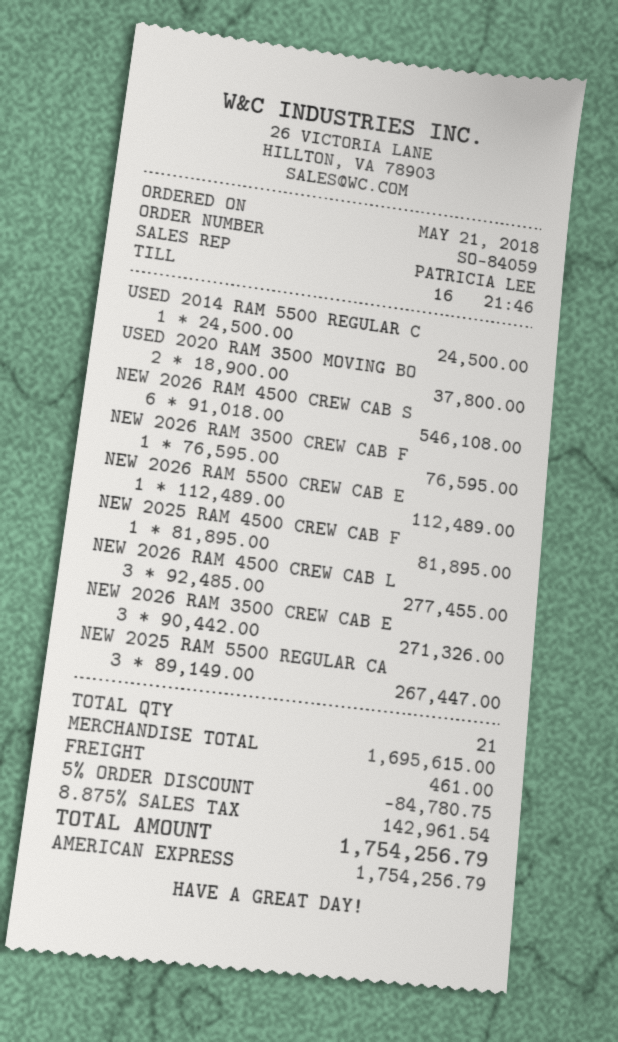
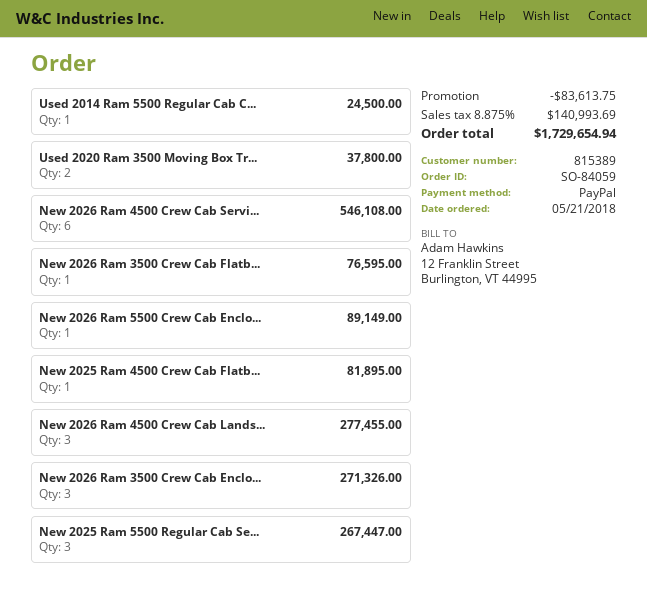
payment method: American Express -> PayPal
NEW 2026 RAM 5500 CREW CAB E: 1 for 112489.00 -> 1 for 89149.00
discount: 84780.75 -> 83613.75
shipping: 461.00 -> none
tax: 8.875% = 142961.54 -> 8.875% = 140993.69
total: 1754256.79 -> 1729654.94

